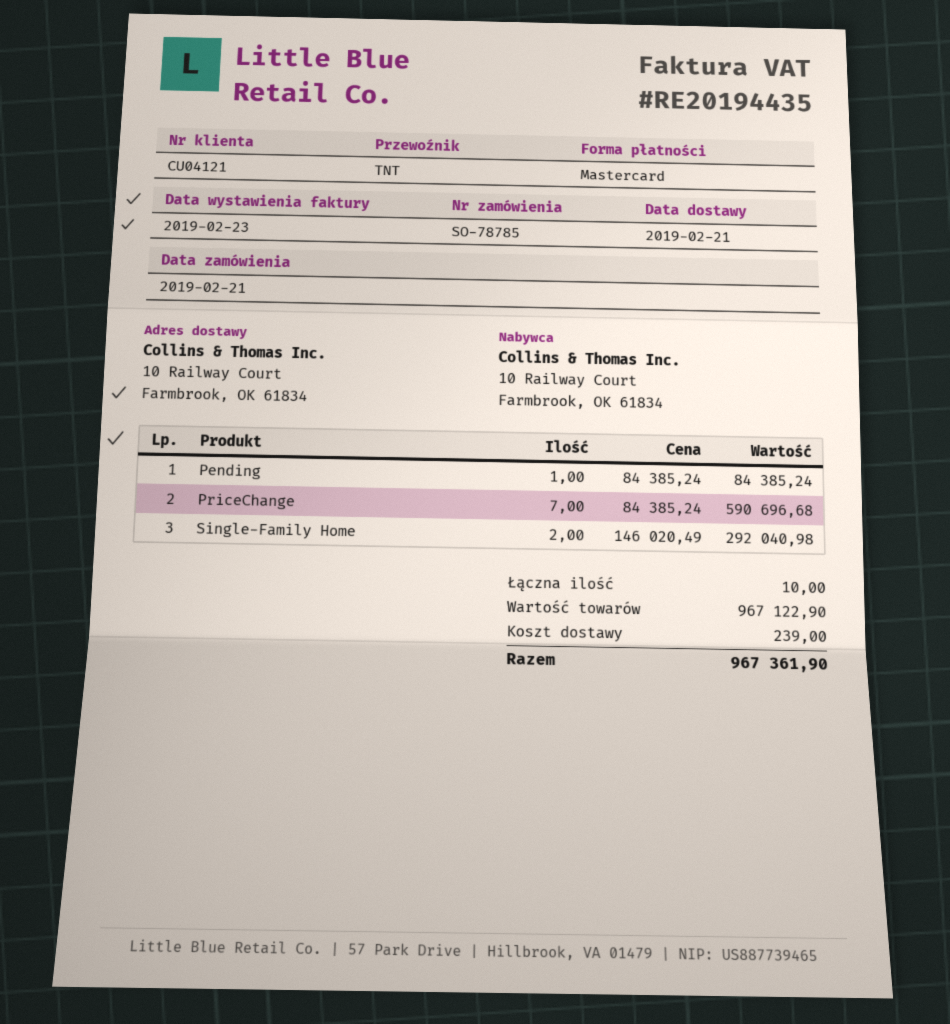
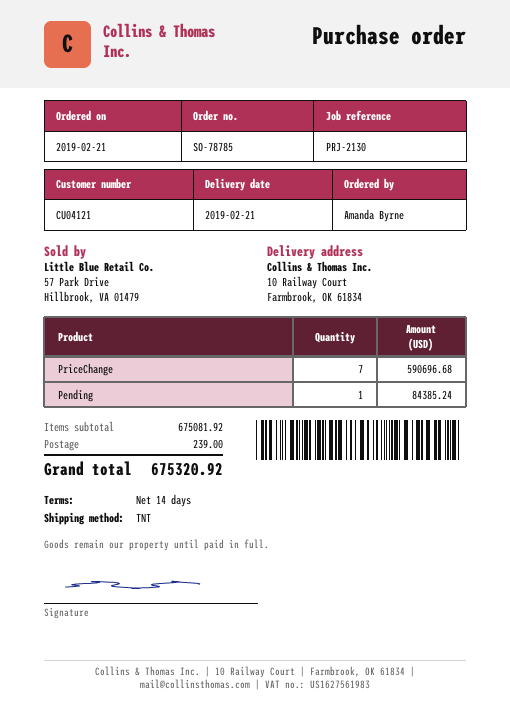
Single-Family Home: 2 for 292040.98 -> none
subtotal: 967122.90 -> 675081.92
total: 967361.90 -> 675320.92

